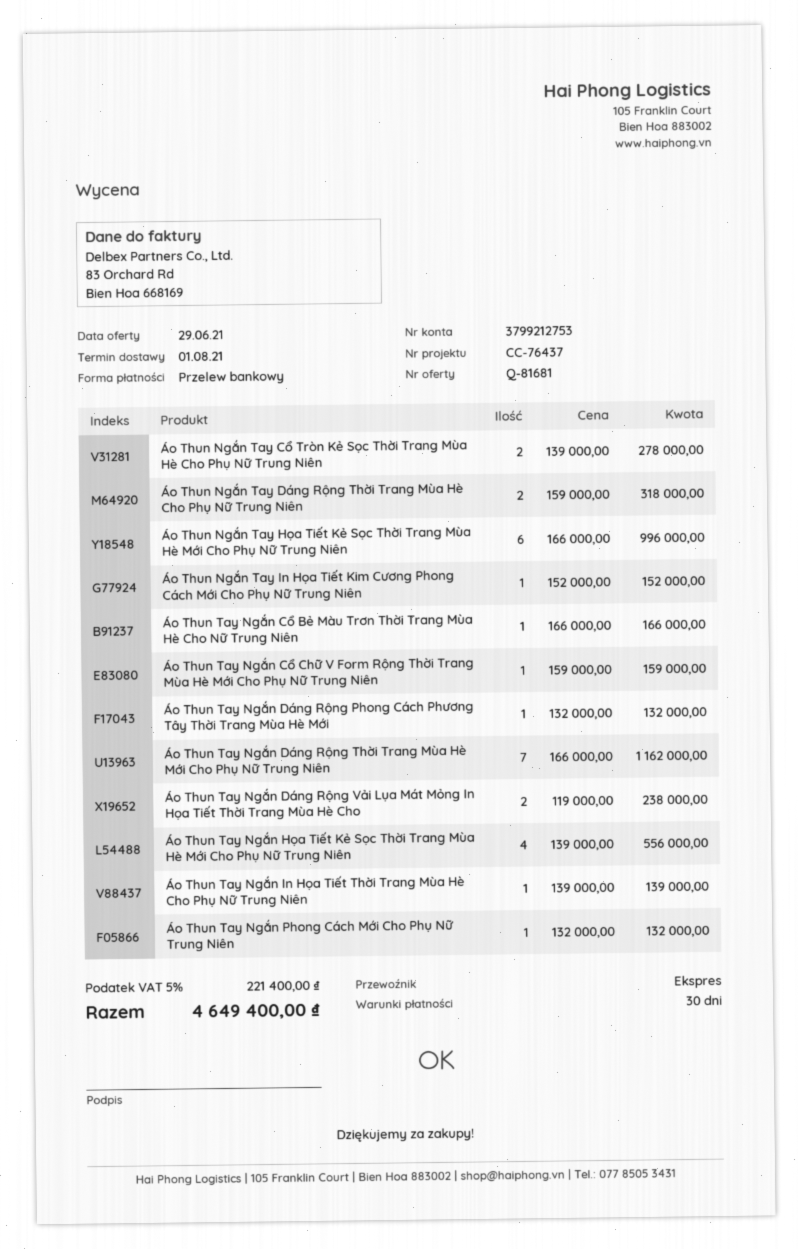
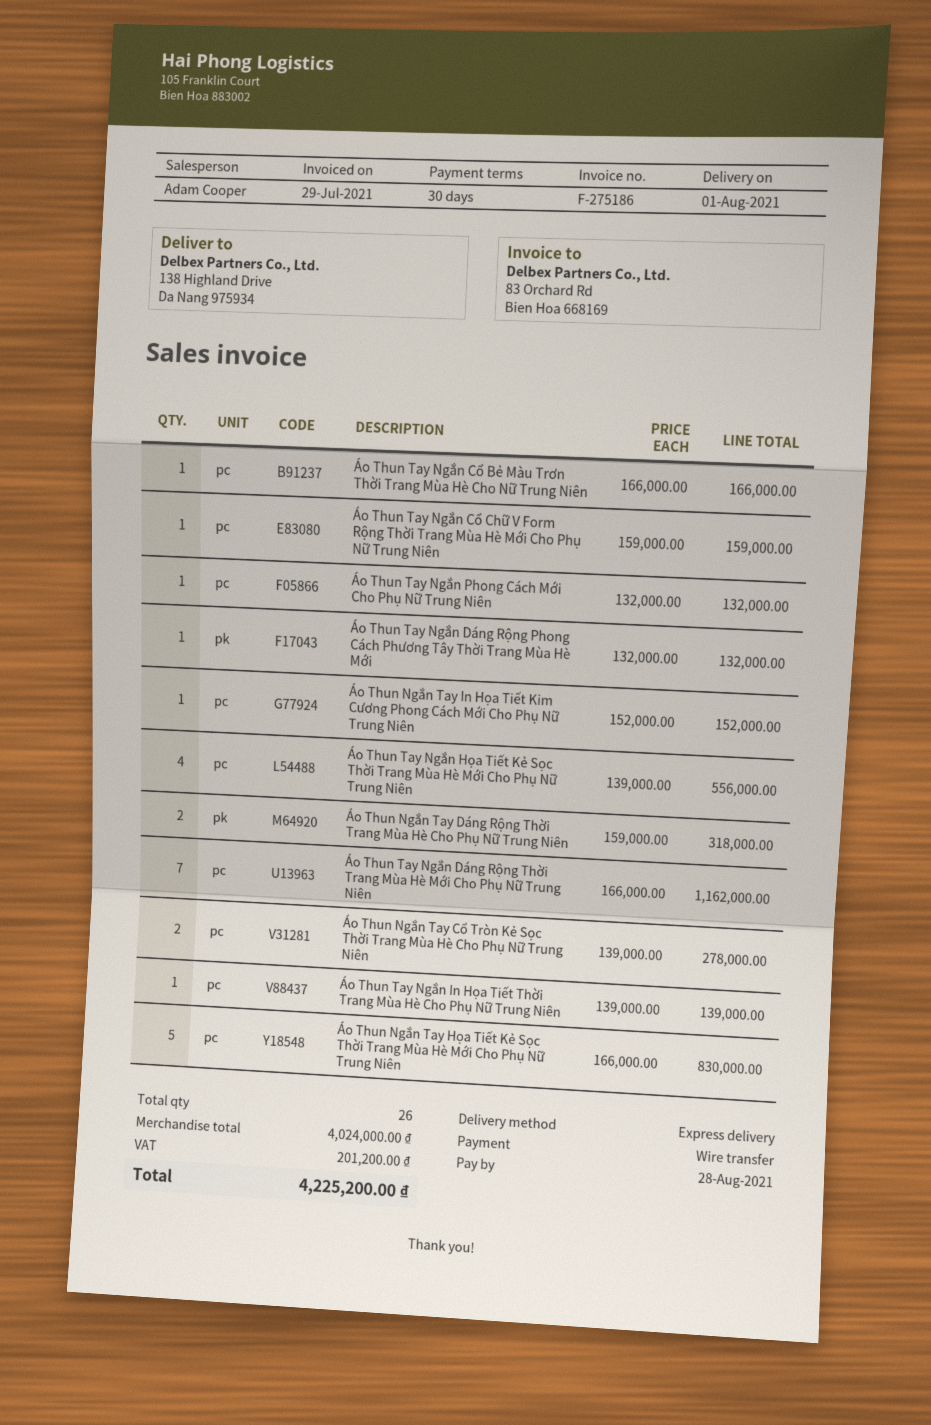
Áo Thun Ngắn Tay Họa Tiết Kẻ Sọc Thời Trang Mùa Hè Mới Cho Phụ Nữ Trung Niên: 6 x 166000.00 = 996000.00 -> 5 x 166000.00 = 830000.00
Áo Thun Tay Ngắn Dáng Rộng Vải Lụa Mát Mỏng In Họa Tiết Thời Trang Mùa Hè Cho: 2 x 119000.00 = 238000.00 -> none
tax: 221400.00 -> 201200.00
total: 4649400.00 -> 4225200.00

